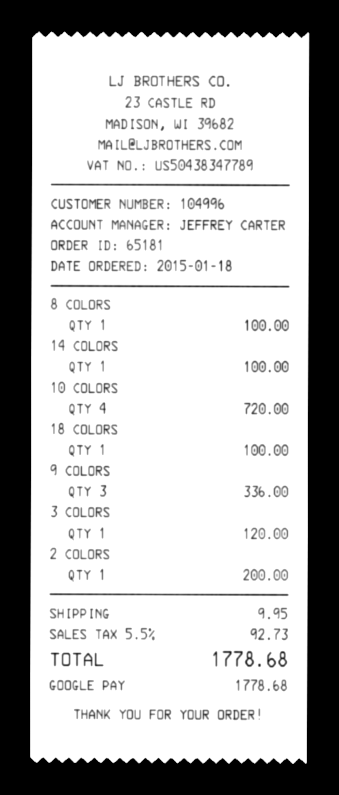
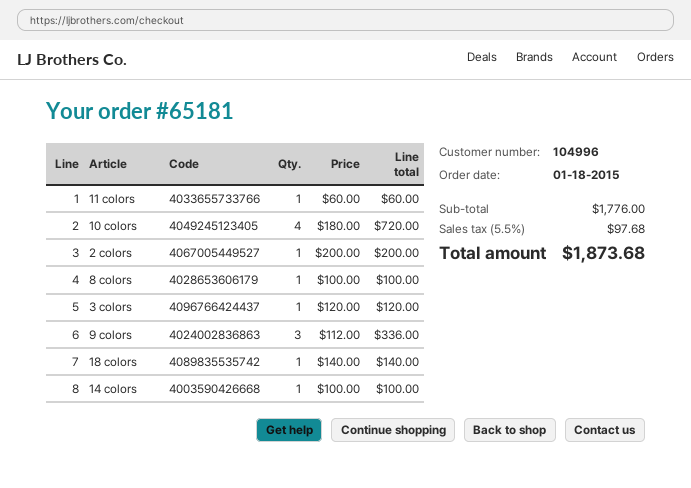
18 COLORS: 1 for 100.00 -> 1 for 140.00
11 colors: none -> 1 for 60.00
shipping: 9.95 -> none
tax: 5.5% = 92.73 -> 5.5% = 97.68
total: 1778.68 -> 1873.68

